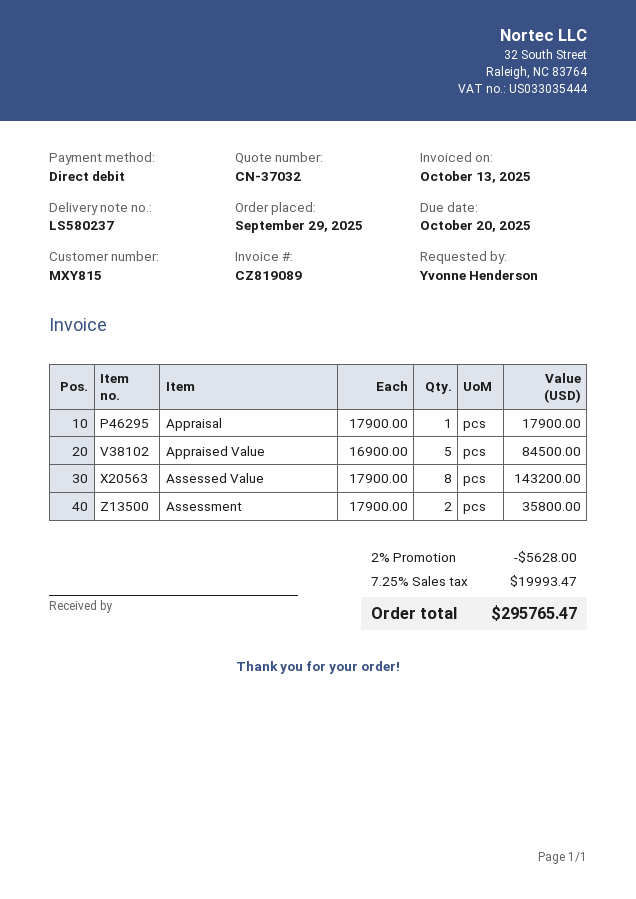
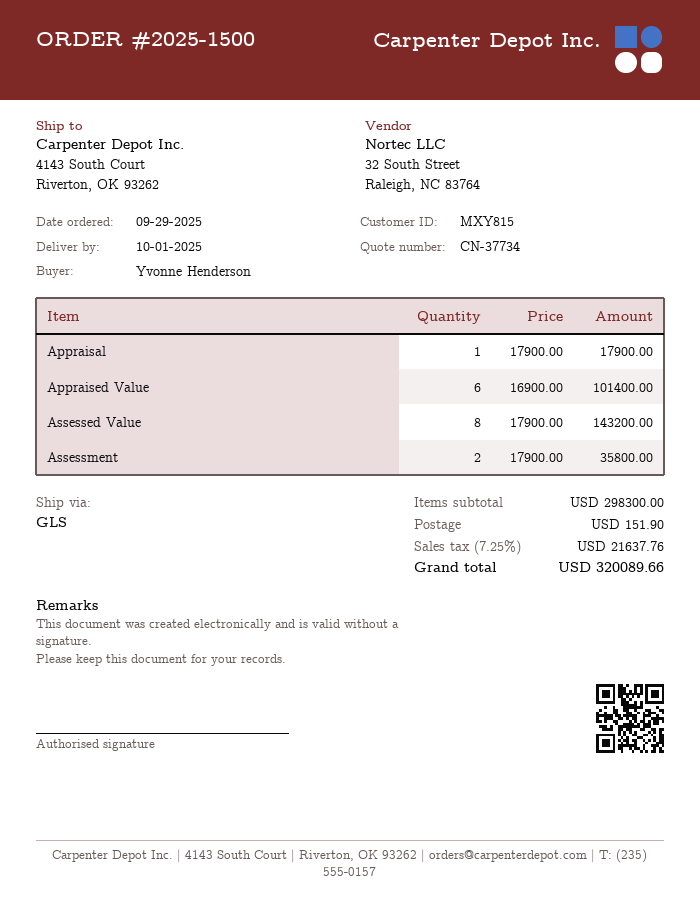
quote number: CN-37032 -> CN-37734
Appraised Value: 5 x 16900.00 = 84500.00 -> 6 x 16900.00 = 101400.00
discount: 2% = 5628.00 -> none
shipping: none -> 151.90
tax: 7.25% = 19993.47 -> 7.25% = 21637.76
total: 295765.47 -> 320089.66

